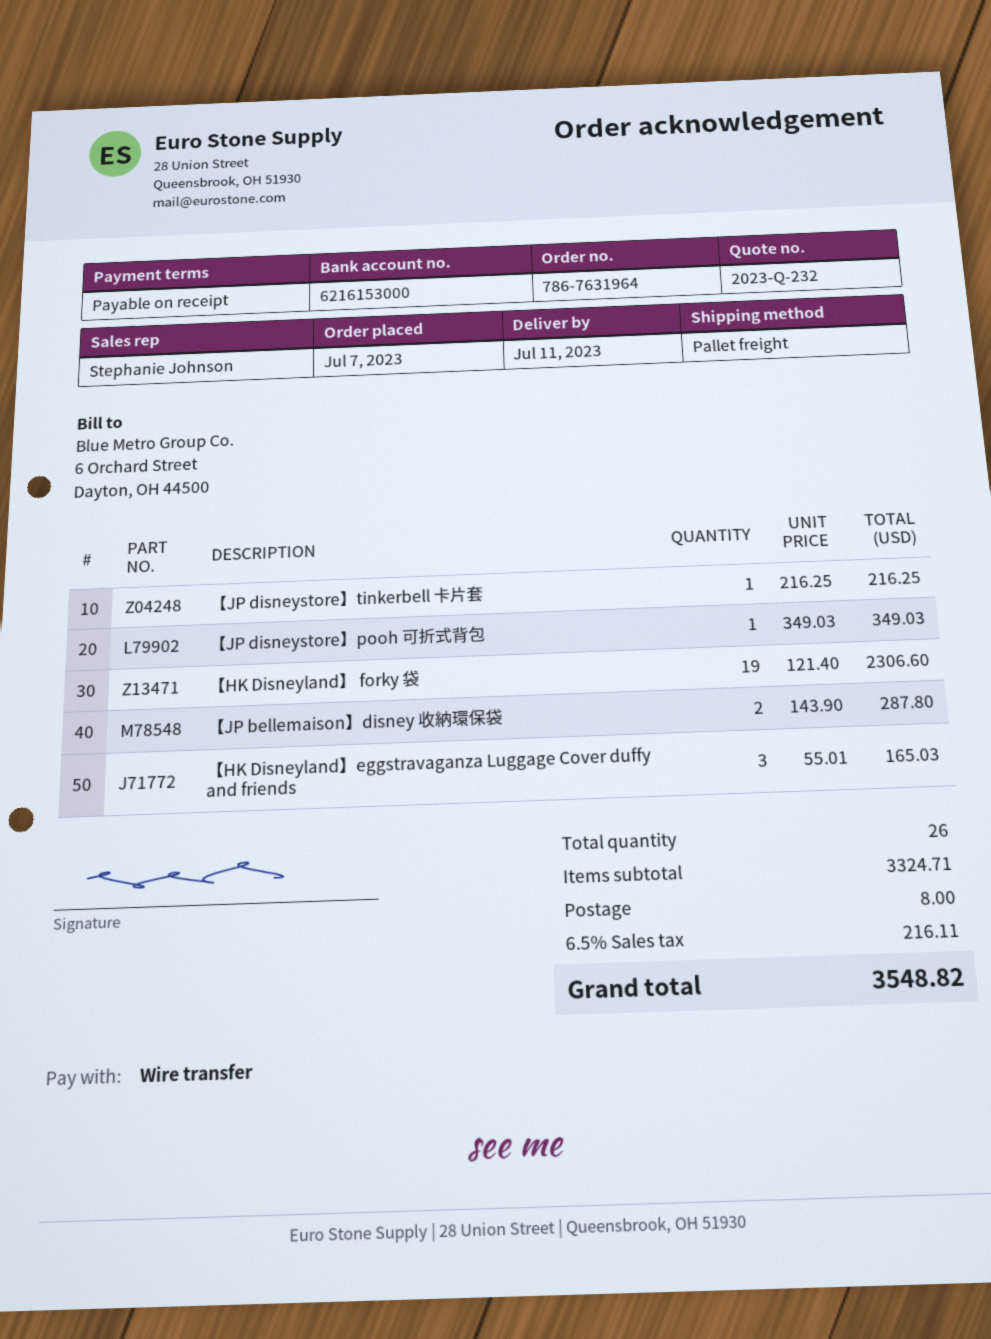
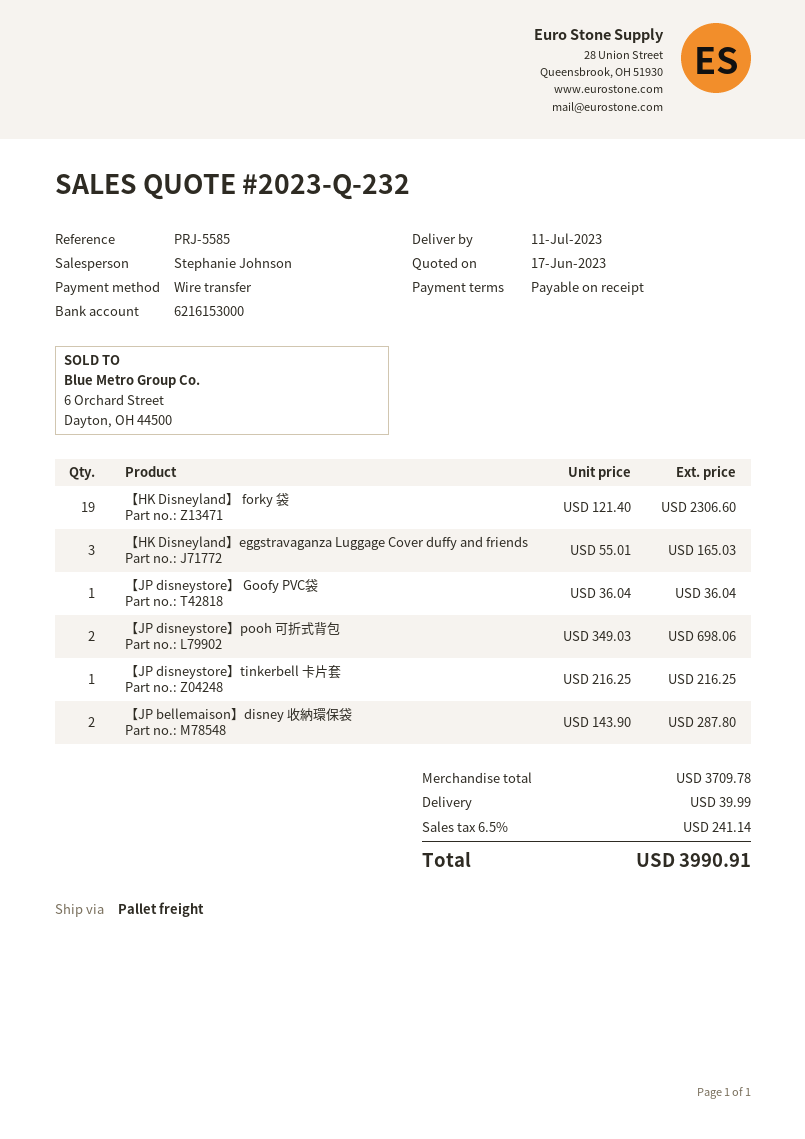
【JP disneystore】pooh 可折式背包: 1 x 349.03 = 349.03 -> 2 x 349.03 = 698.06
【JP disneystore】 Goofy PVC袋: none -> 1 x 36.04 = 36.04
subtotal: 3324.71 -> 3709.78
shipping: 8.00 -> 39.99
tax: 6.5% = 216.11 -> 6.5% = 241.14
total: 3548.82 -> 3990.91

